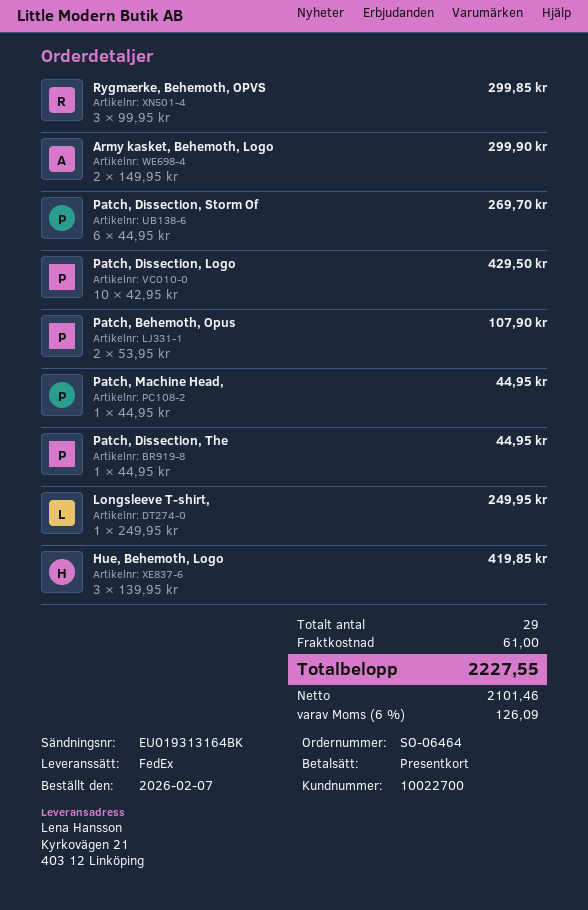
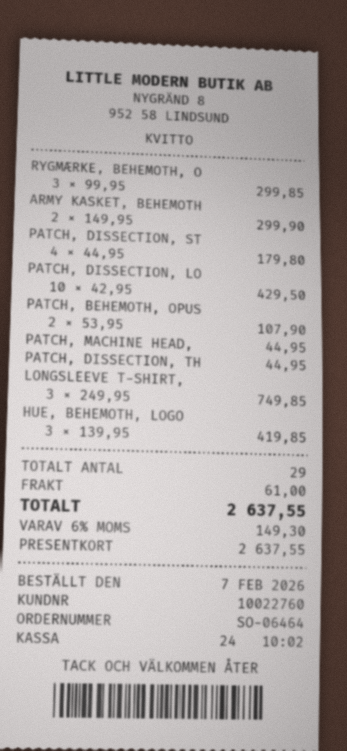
customer number: 10022700 -> 10022760
Patch, Dissection, Storm Of: 6 x 44.95 = 269.70 -> 4 x 44.95 = 179.80
Longsleeve T-shirt,: 1 x 249.95 = 249.95 -> 3 x 249.95 = 749.85
tax: 6% = 126.09 -> 6% = 149.30
total: 2227.55 -> 2637.55

